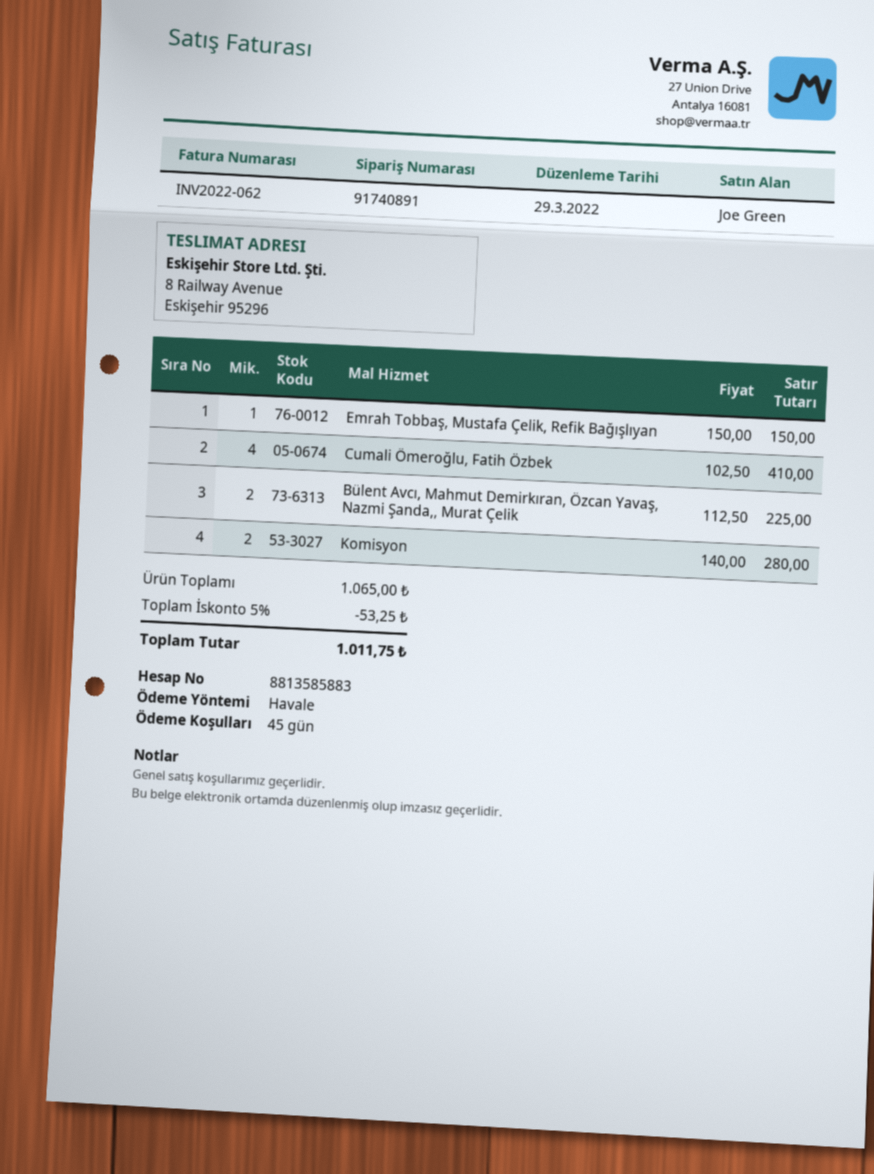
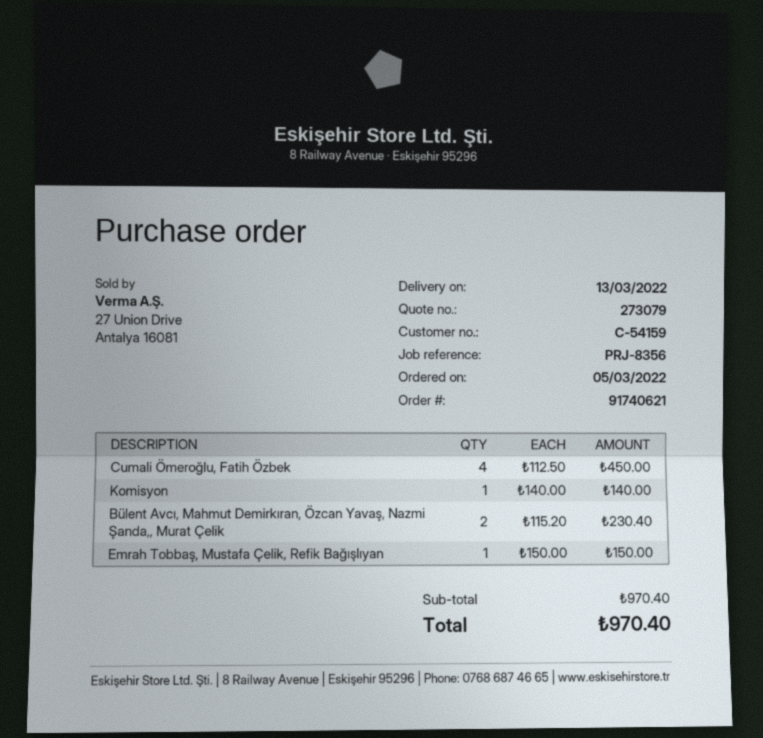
order number: 91740891 -> 91740621
Cumali Ömeroğlu, Fatih Özbek: 4 x 102.50 = 410.00 -> 4 x 112.50 = 450.00
Bülent Avcı, Mahmut Demirkıran, Özcan Yavaş, Nazmi Şanda,, Murat Çelik: 2 x 112.50 = 225.00 -> 2 x 115.20 = 230.40
Komisyon: 2 x 140.00 = 280.00 -> 1 x 140.00 = 140.00
subtotal: 1065.00 -> 970.40
discount: 5% = 53.25 -> none
total: 1011.75 -> 970.40

